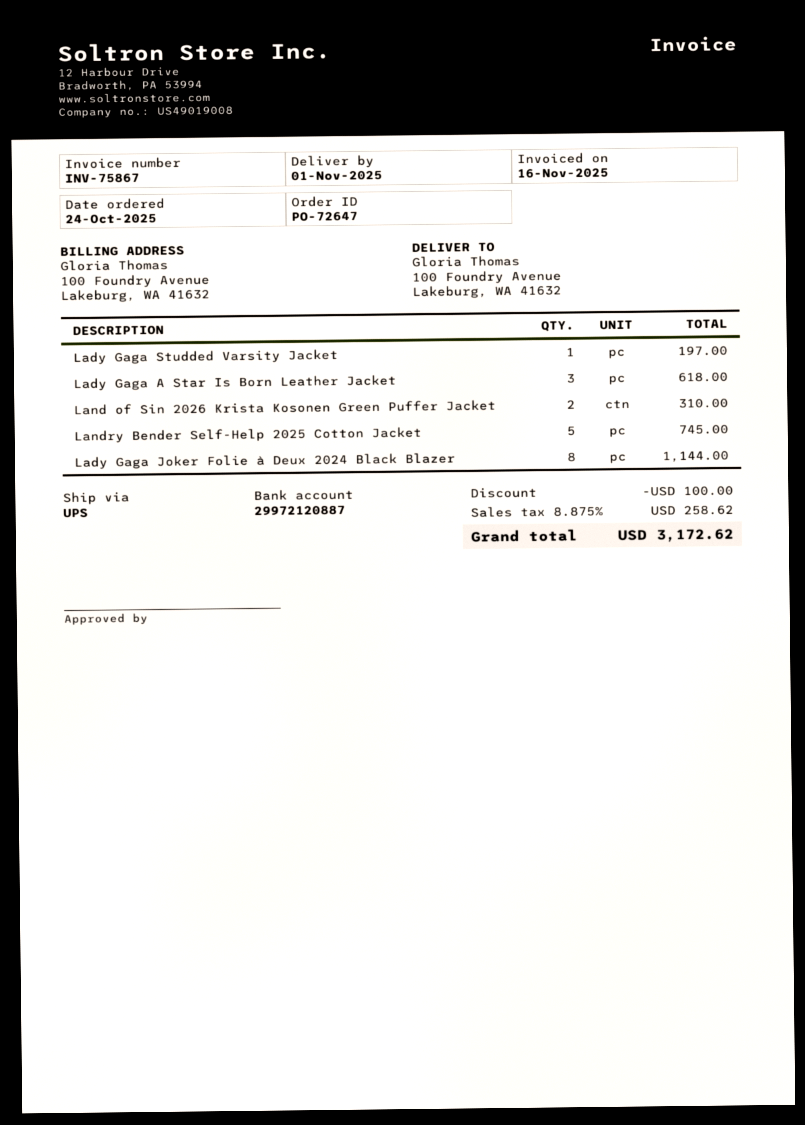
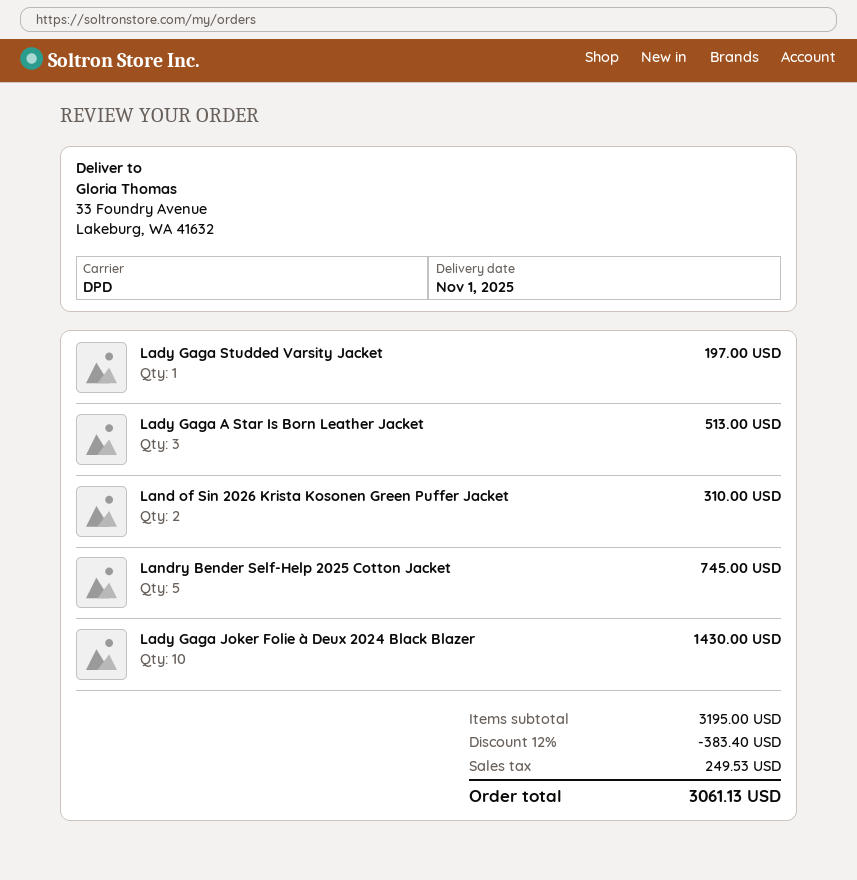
shipping method: UPS -> DPD
ship to: 100 Foundry Avenue, Lakeburg, WA 41632 -> 33 Foundry Avenue, Lakeburg, WA 41632
Lady Gaga A Star Is Born Leather Jacket: 3 for 618.00 -> 3 for 513.00
Lady Gaga Joker Folie à Deux 2024 Black Blazer: 8 for 1144.00 -> 10 for 1430.00
discount: 100.00 -> 383.40
tax: 258.62 -> 249.53
total: 3172.62 -> 3061.13

